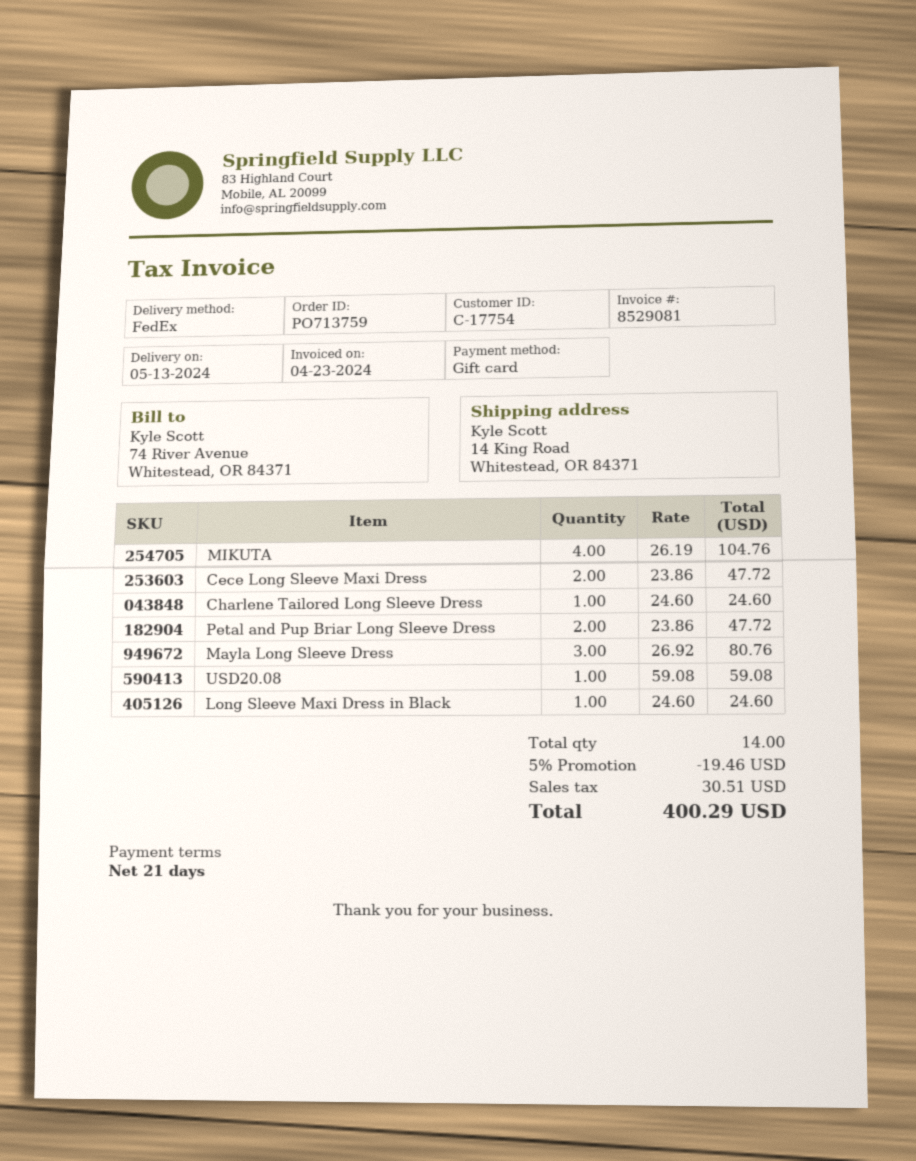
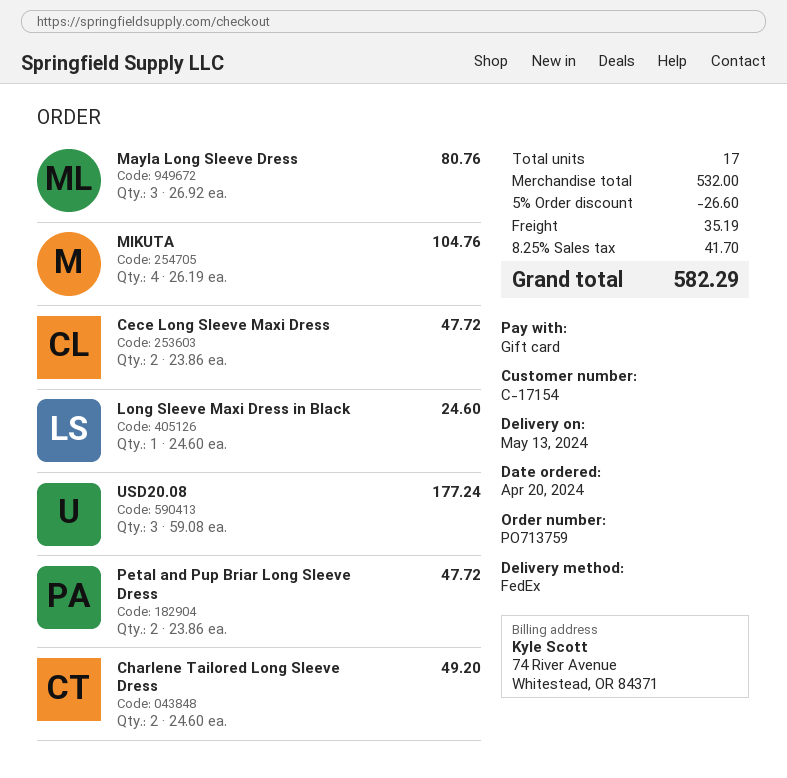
customer number: C-17754 -> C-17154
Charlene Tailored Long Sleeve Dress: 1 x 24.60 = 24.60 -> 2 x 24.60 = 49.20
USD20.08: 1 x 59.08 = 59.08 -> 3 x 59.08 = 177.24
total quantity: 14 -> 17
discount: 5% = 19.46 -> 5% = 26.60
shipping: none -> 35.19
tax: 30.51 -> 41.70
total: 400.29 -> 582.29

